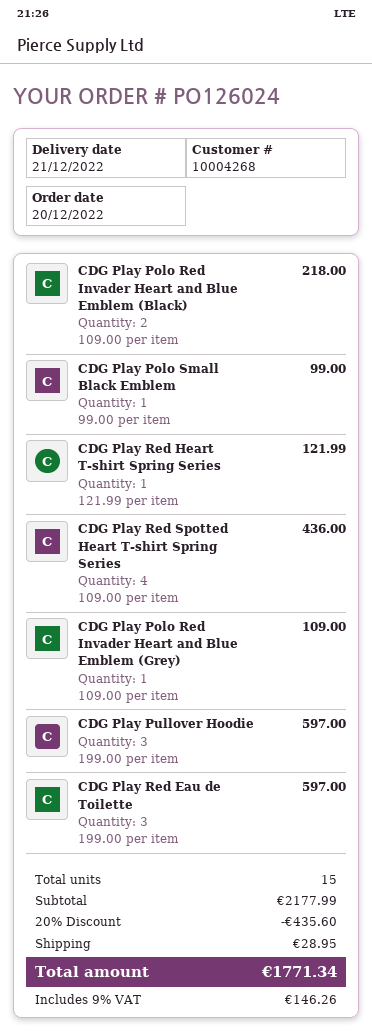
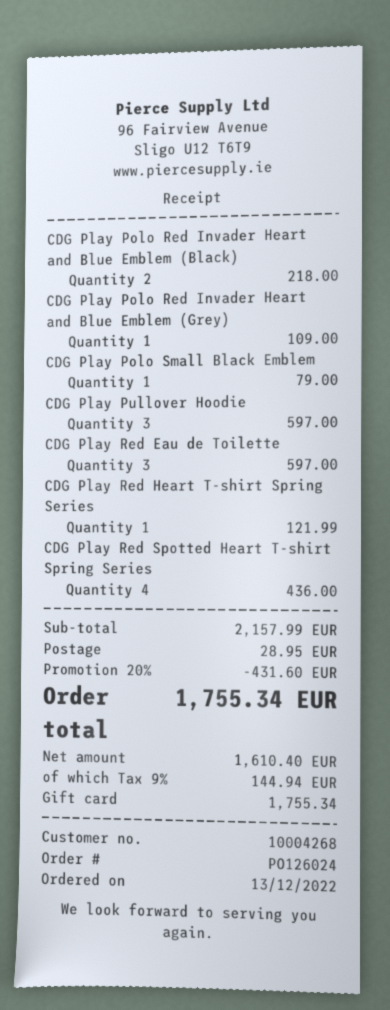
order date: 2022-12-20 -> 2022-12-13
CDG Play Polo Small Black Emblem: 1 for 99.00 -> 1 for 79.00
subtotal: 2177.99 -> 2157.99
discount: 20% = 435.60 -> 20% = 431.60
tax: 9% = 146.26 -> 9% = 144.94
total: 1771.34 -> 1755.34

